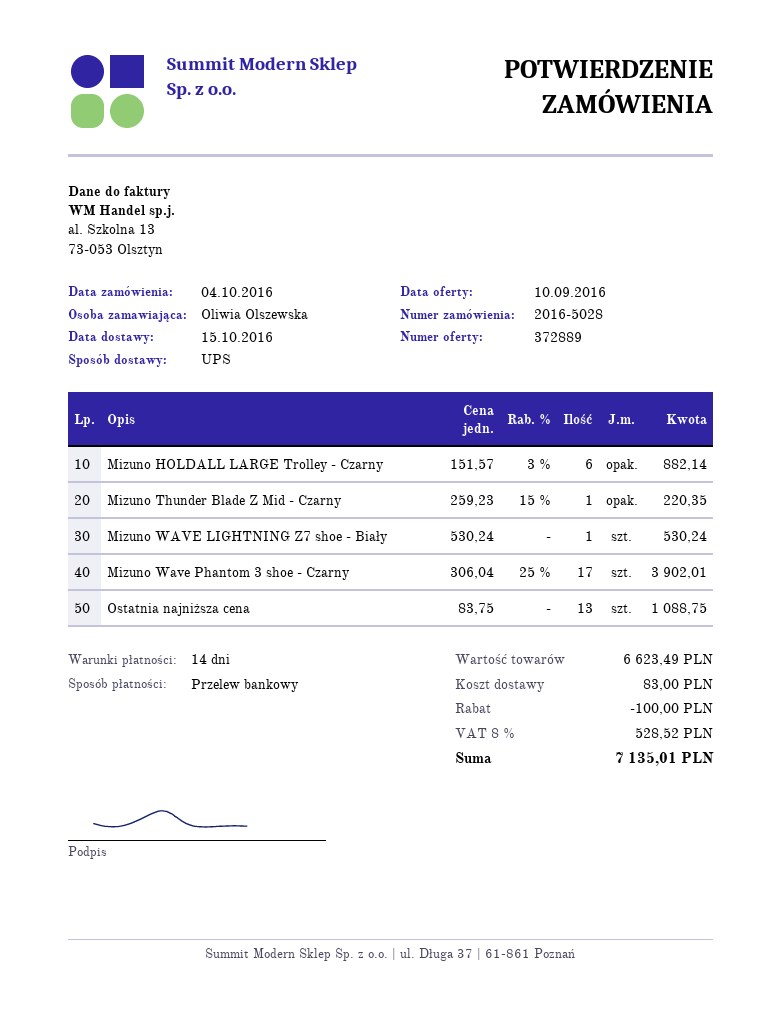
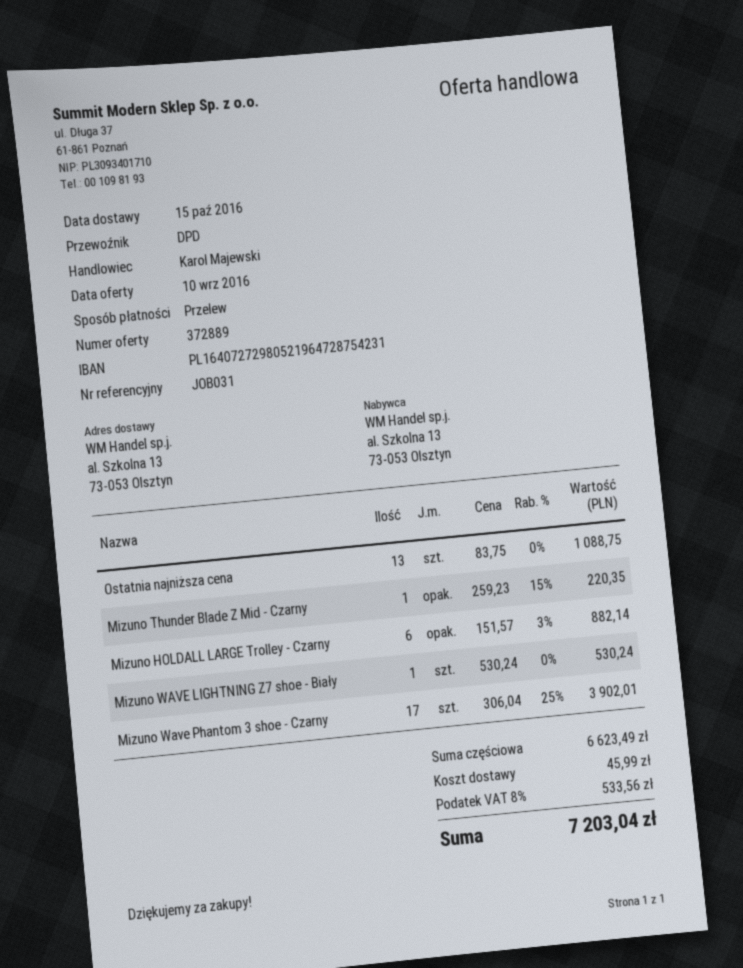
shipping method: UPS -> DPD
discount: 100.00 -> none
shipping: 83.00 -> 45.99
tax: 8% = 528.52 -> 8% = 533.56
total: 7135.01 -> 7203.04

